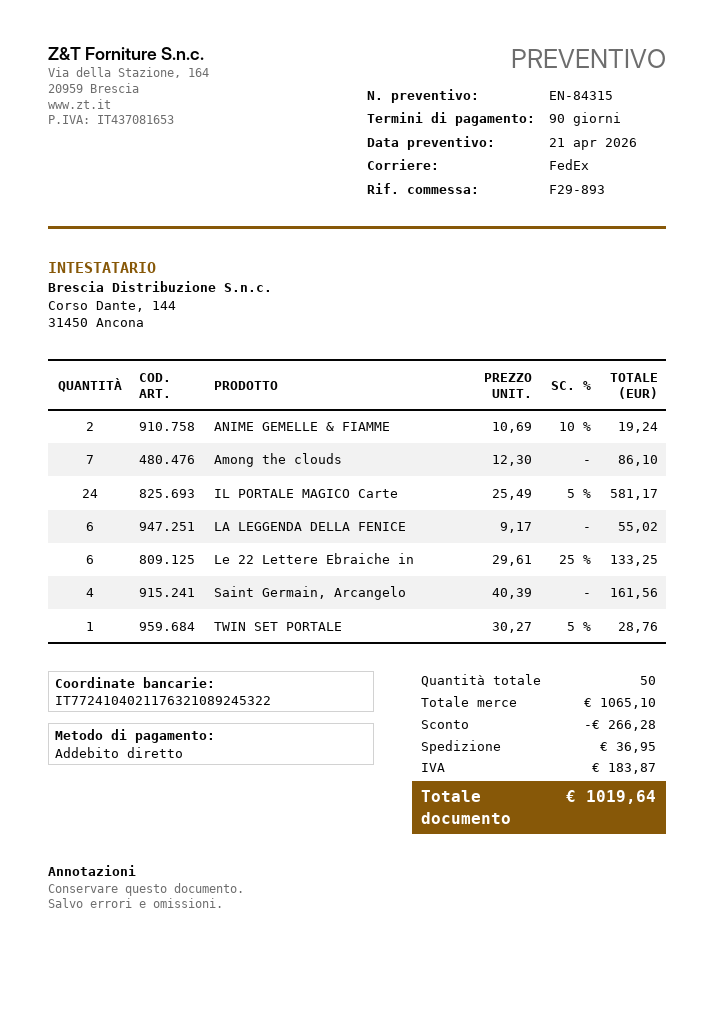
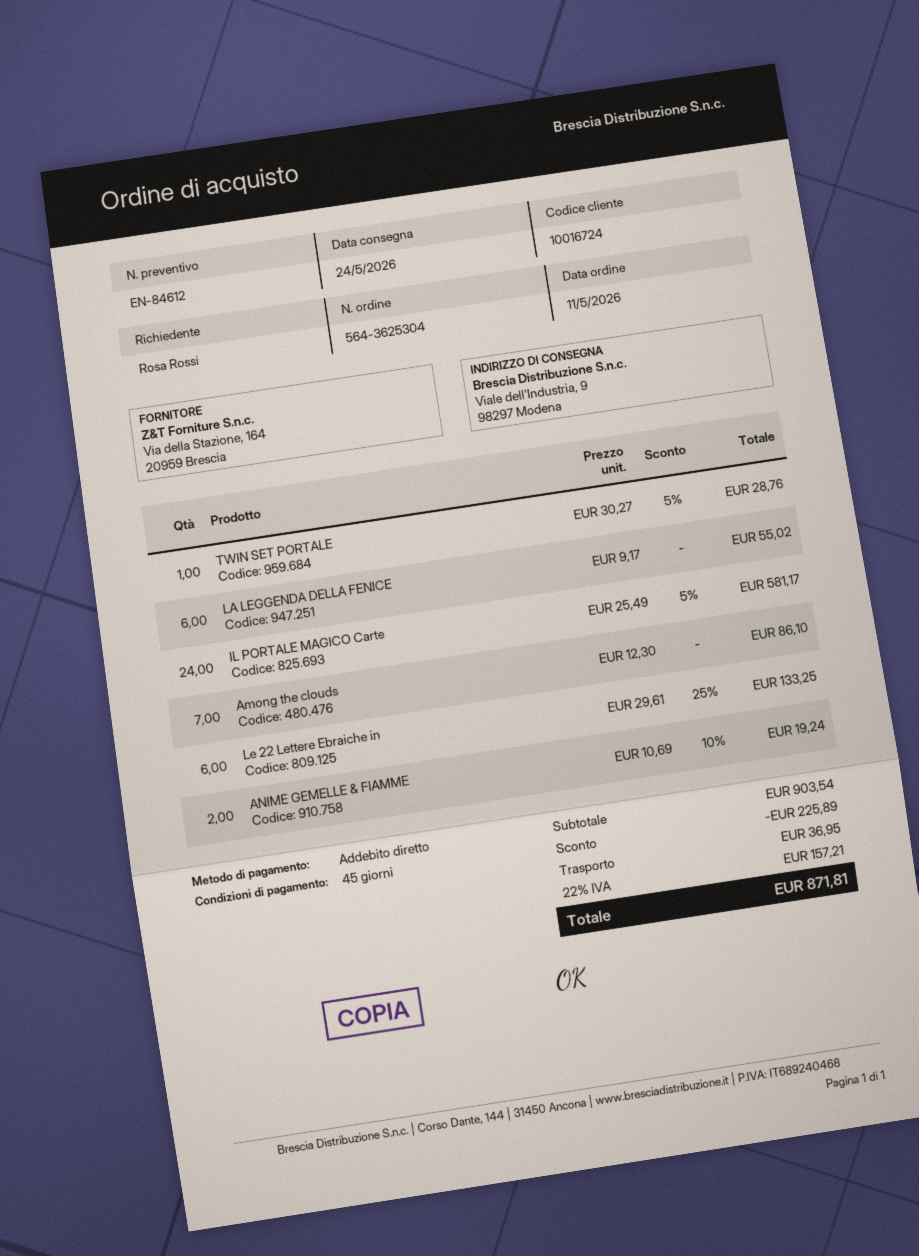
quote number: EN-84315 -> EN-84612
payment terms: 90 days -> 45 days
Saint Germain, Arcangelo: 4 x 40.39 = 161.56 -> none
subtotal: 1065.10 -> 903.54
discount: 266.28 -> 225.89
tax: 183.87 -> 157.21
total: 1019.64 -> 871.81

